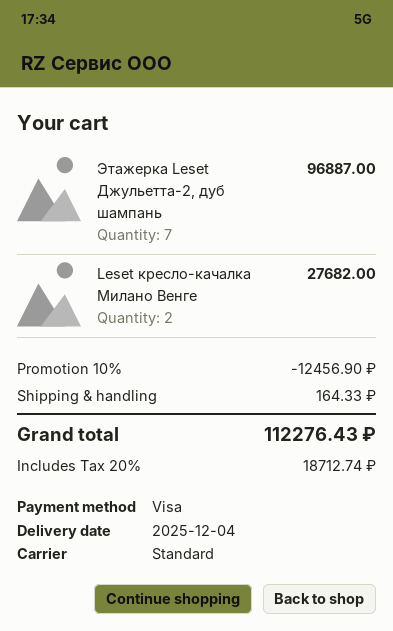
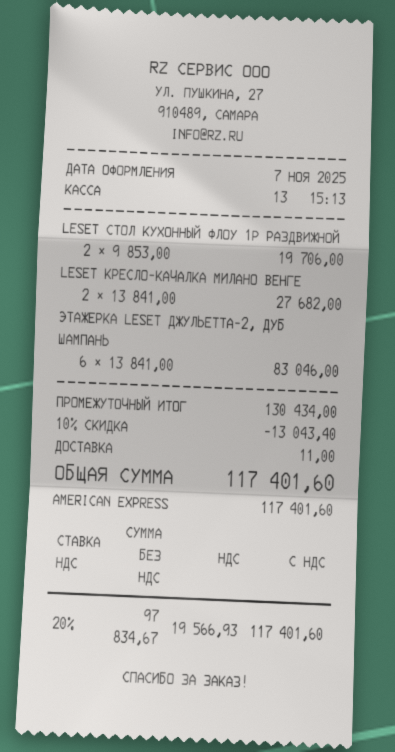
payment method: Visa -> American Express
Этажерка Leset Джульетта-2, дуб шампань: 7 for 96887.00 -> 6 for 83046.00
LESET СТОЛ КУХОННЫЙ ФЛОУ 1Р РАЗДВИЖНОЙ: none -> 2 for 19706.00
discount: 10% = 12456.90 -> 10% = 13043.40
shipping: 164.33 -> 11.00
tax: 20% = 18712.74 -> 20% = 19566.93
total: 112276.43 -> 117401.60

